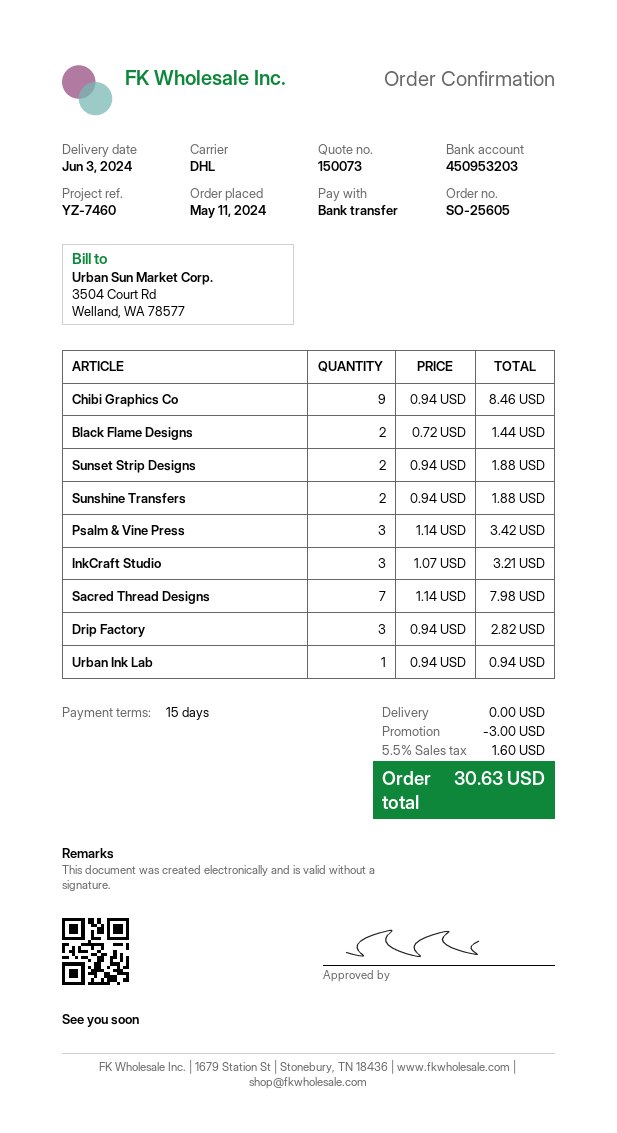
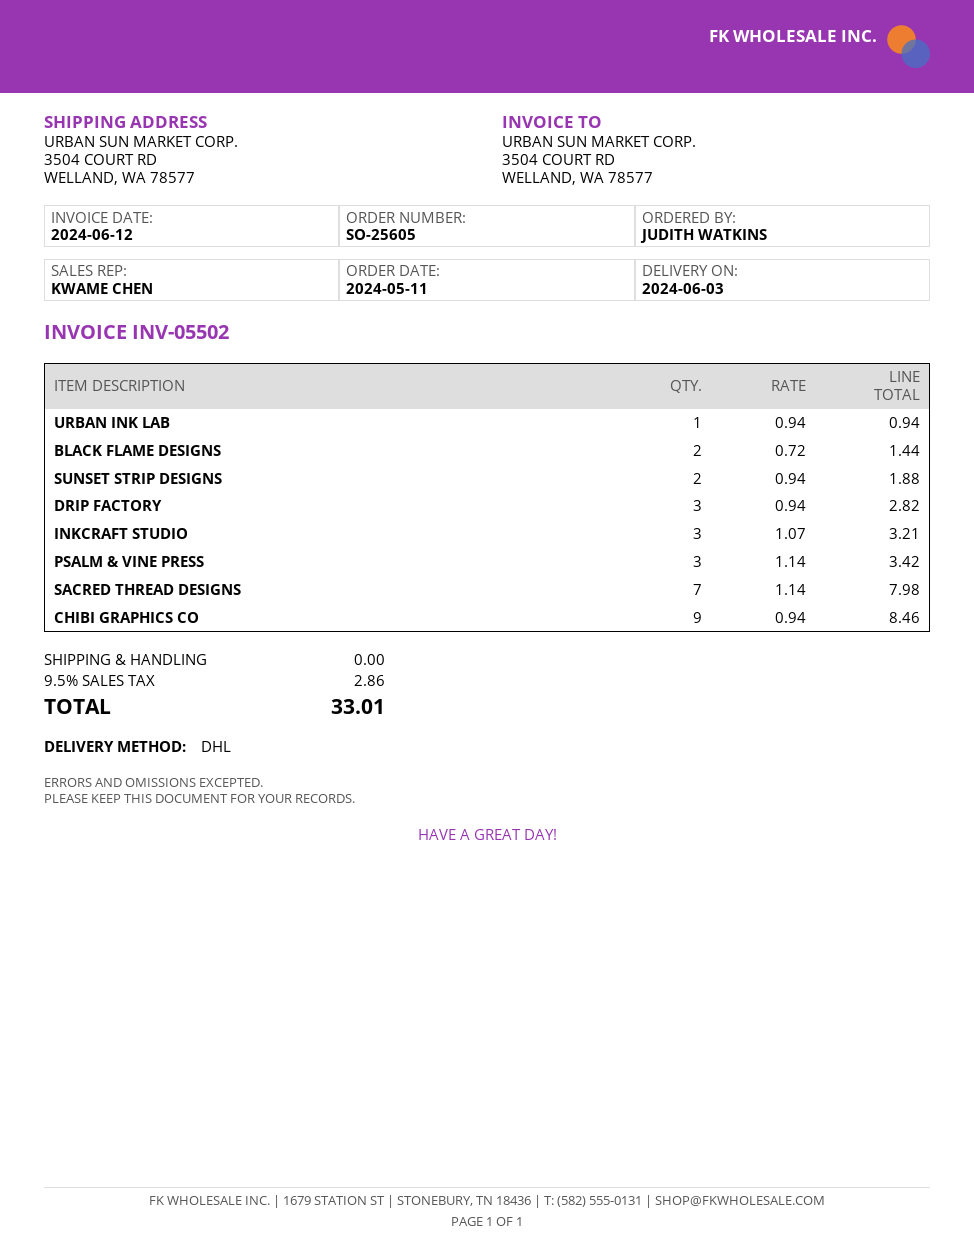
Sunshine Transfers: 2 x 0.94 = 1.88 -> none
discount: 3.00 -> none
tax: 5.5% = 1.60 -> 9.5% = 2.86
total: 30.63 -> 33.01

